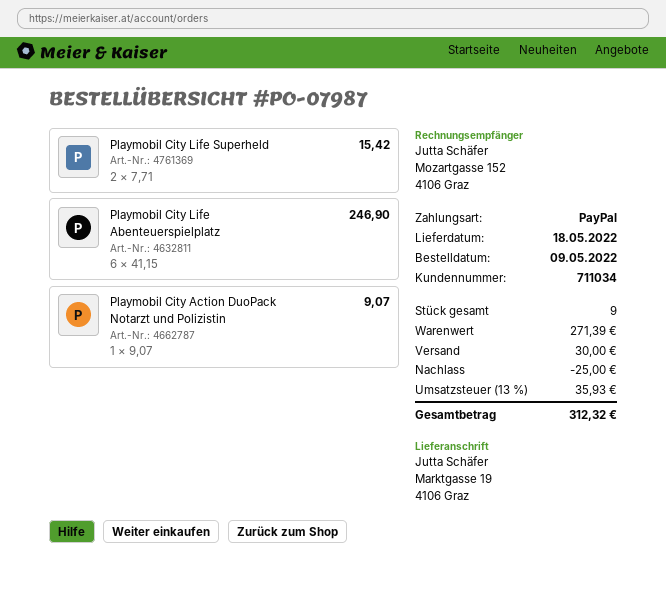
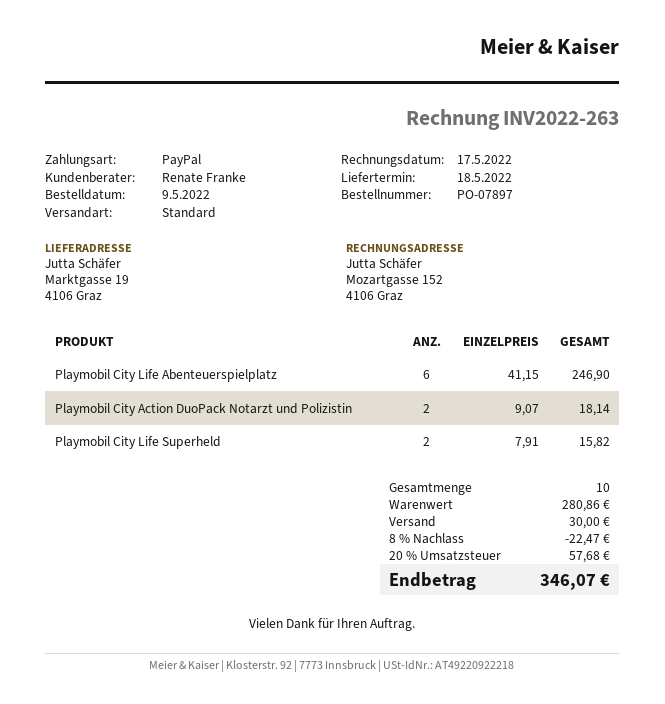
order number: PO-07987 -> PO-07897
Playmobil City Life Superheld: 2 x 7.71 = 15.42 -> 2 x 7.91 = 15.82
Playmobil City Action DuoPack Notarzt und Polizistin: 1 x 9.07 = 9.07 -> 2 x 9.07 = 18.14
total quantity: 9 -> 10
subtotal: 271.39 -> 280.86
discount: 25.00 -> 22.47
tax: 13% = 35.93 -> 20% = 57.68
total: 312.32 -> 346.07

